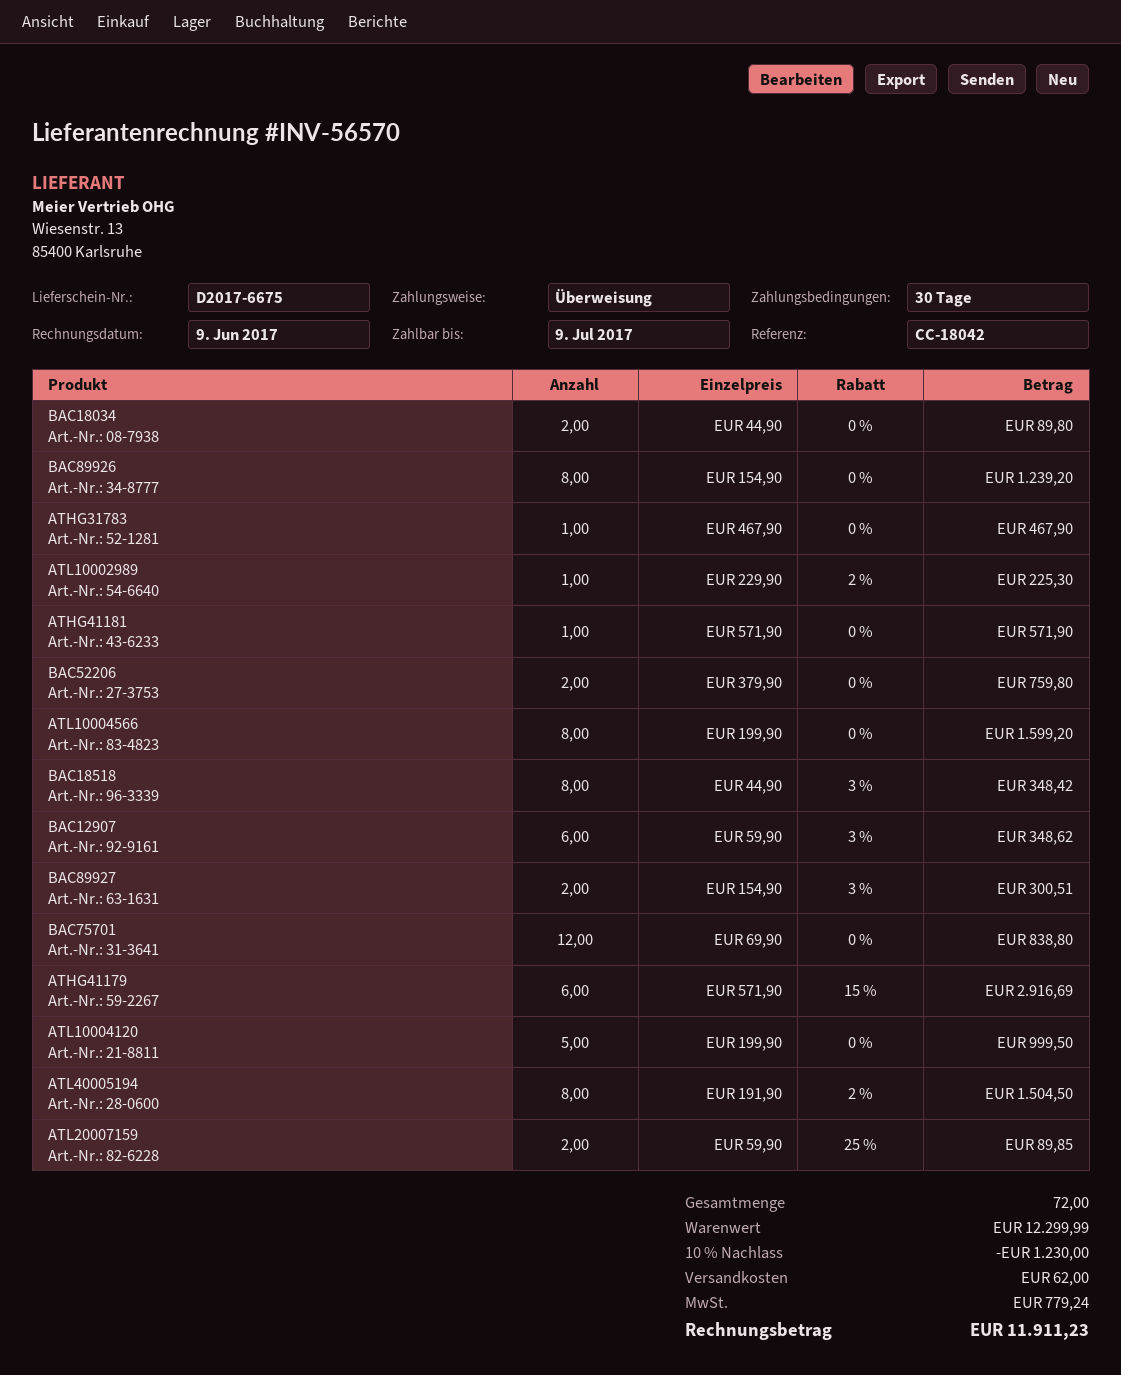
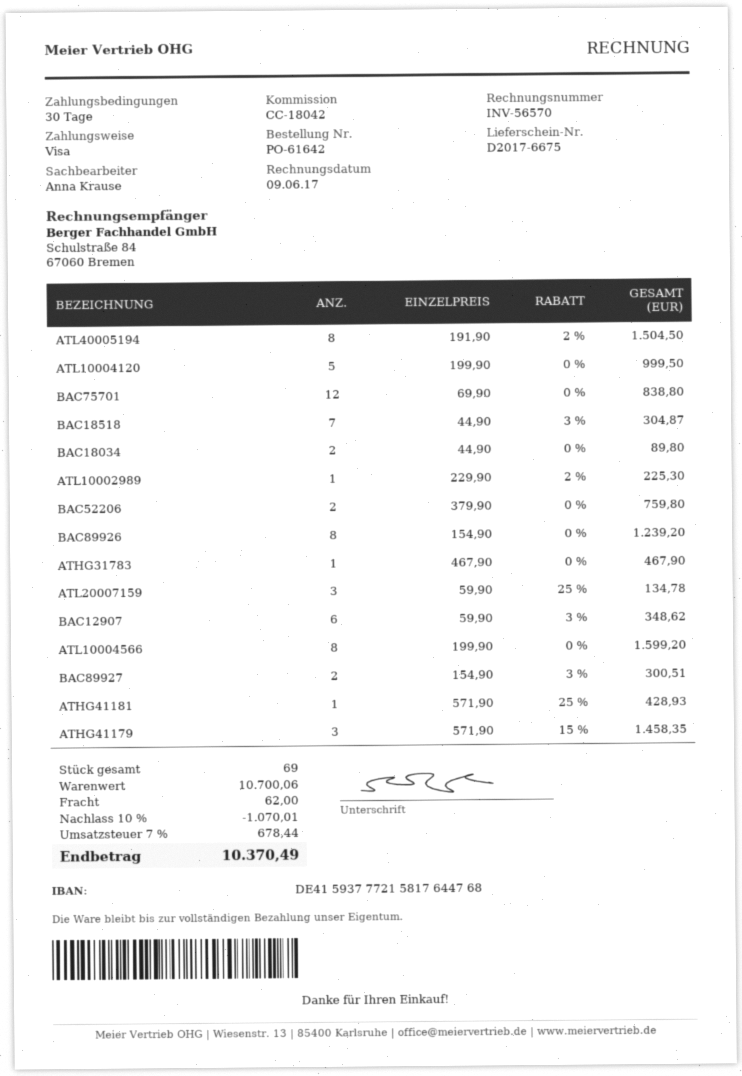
payment method: bank transfer -> Visa
ATHG41181: 1 x 571.90 = 571.90 -> 1 x 571.90 - 25% = 428.93
BAC18518: 8 x 44.90 - 3% = 348.42 -> 7 x 44.90 - 3% = 304.87
ATHG41179: 6 x 571.90 - 15% = 2916.69 -> 3 x 571.90 - 15% = 1458.35
ATL20007159: 2 x 59.90 - 25% = 89.85 -> 3 x 59.90 - 25% = 134.78
total quantity: 72 -> 69
subtotal: 12299.99 -> 10700.06
discount: 10% = 1230.00 -> 10% = 1070.01
tax: 779.24 -> 678.44
total: 11911.23 -> 10370.49

